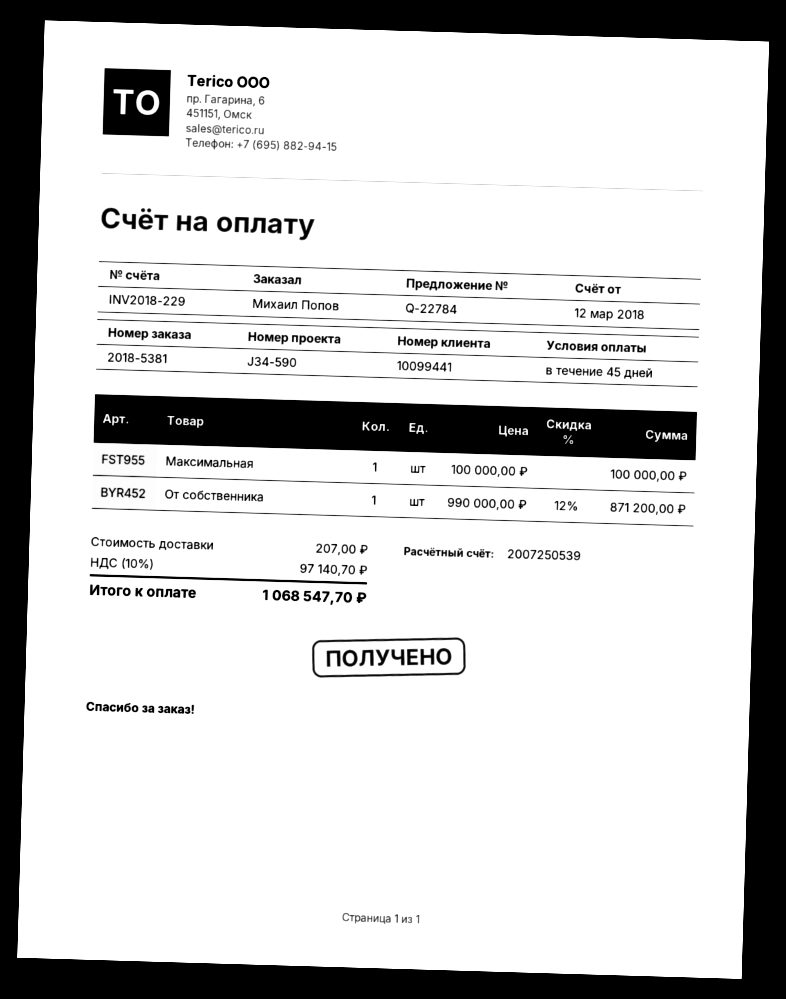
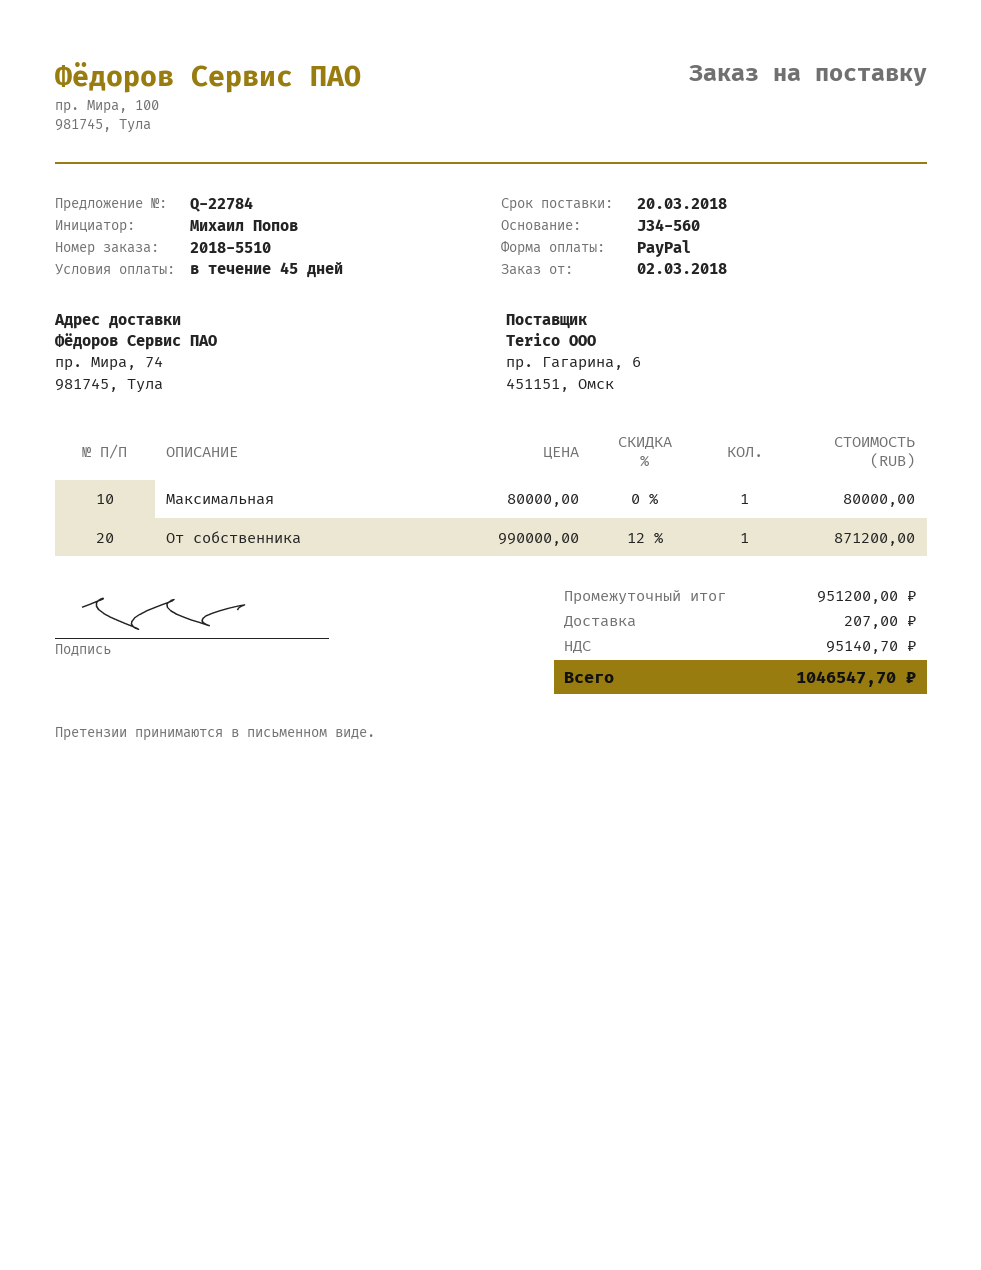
order number: 2018-5381 -> 2018-5510
reference: J34-590 -> J34-560
Максимальная: 1 x 100000.00 = 100000.00 -> 1 x 80000.00 = 80000.00
tax: 97140.70 -> 95140.70
total: 1068547.70 -> 1046547.70

